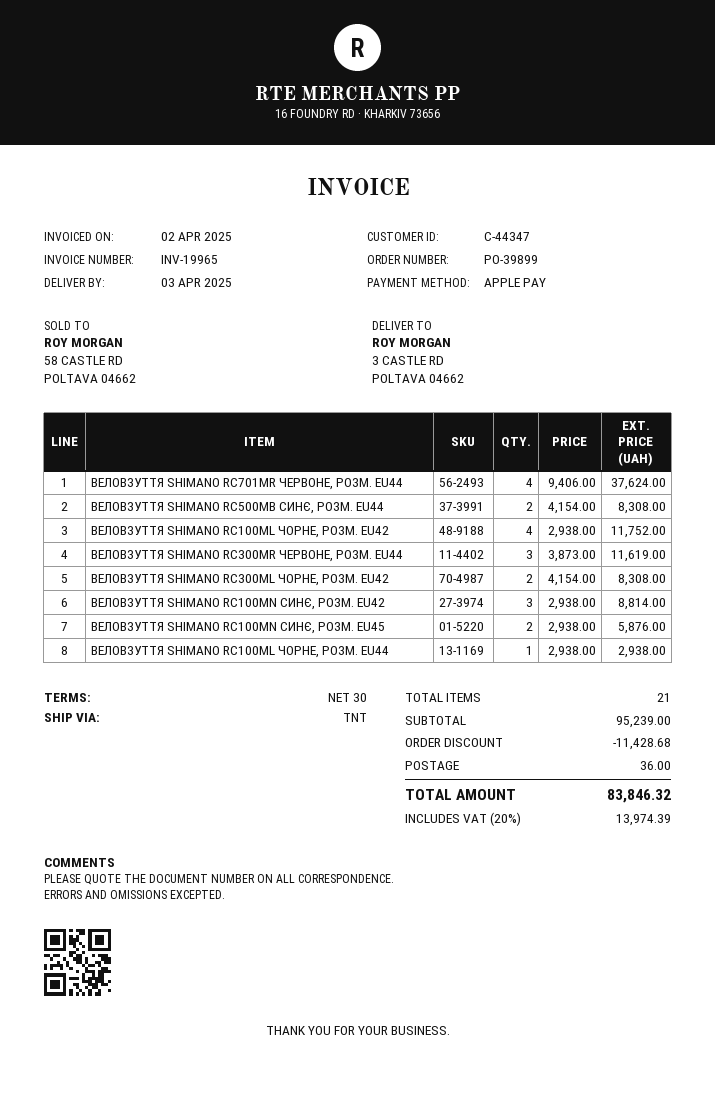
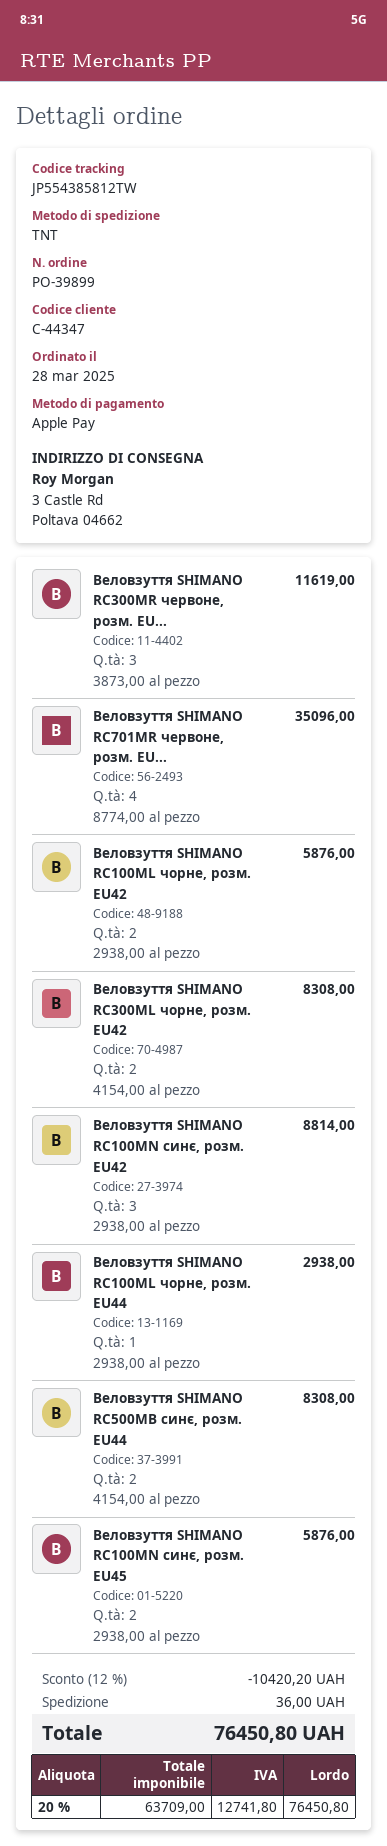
ВЕЛОВЗУТТЯ SHIMANO RC701MR ЧЕРВОНЕ, РОЗМ. EU44: 4 x 9406.00 = 37624.00 -> 4 x 8774.00 = 35096.00
ВЕЛОВЗУТТЯ SHIMANO RC100ML ЧОРНЕ, РОЗМ. EU42: 4 x 2938.00 = 11752.00 -> 2 x 2938.00 = 5876.00
discount: 11428.68 -> 10420.20
tax: 20% = 13974.39 -> 20% = 12741.80
total: 83846.32 -> 76450.80

